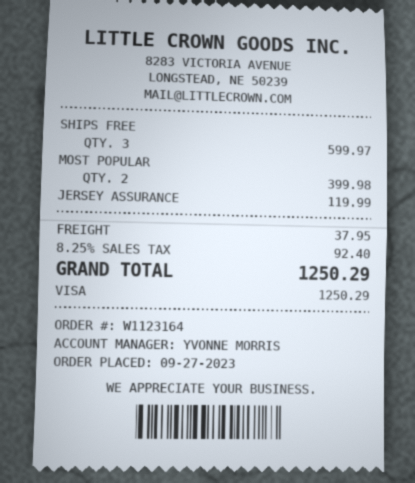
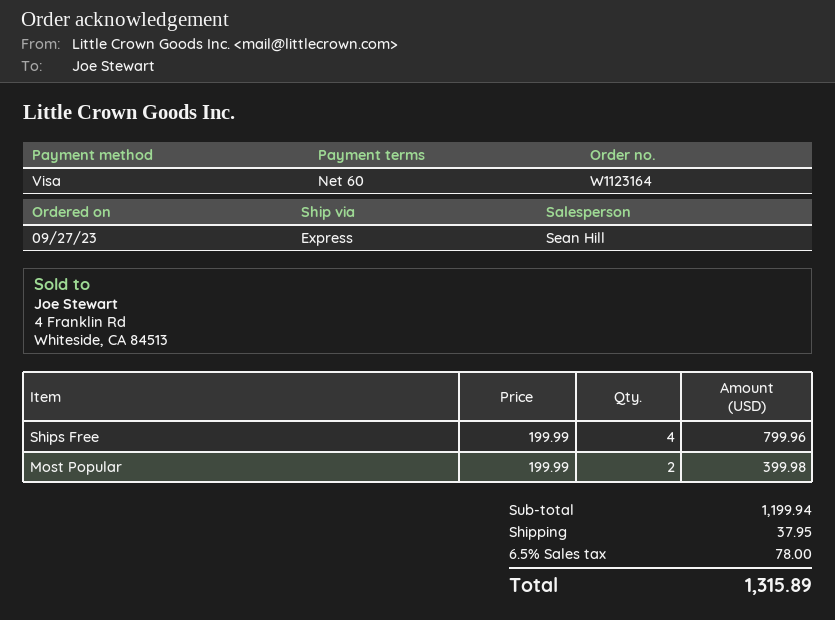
sales rep: YVONNE MORRIS -> Sean Hill
SHIPS FREE: 3 for 599.97 -> 4 for 799.96
JERSEY ASSURANCE: 1 for 119.99 -> none
tax: 8.25% = 92.40 -> 6.5% = 78.00
total: 1250.29 -> 1315.89

